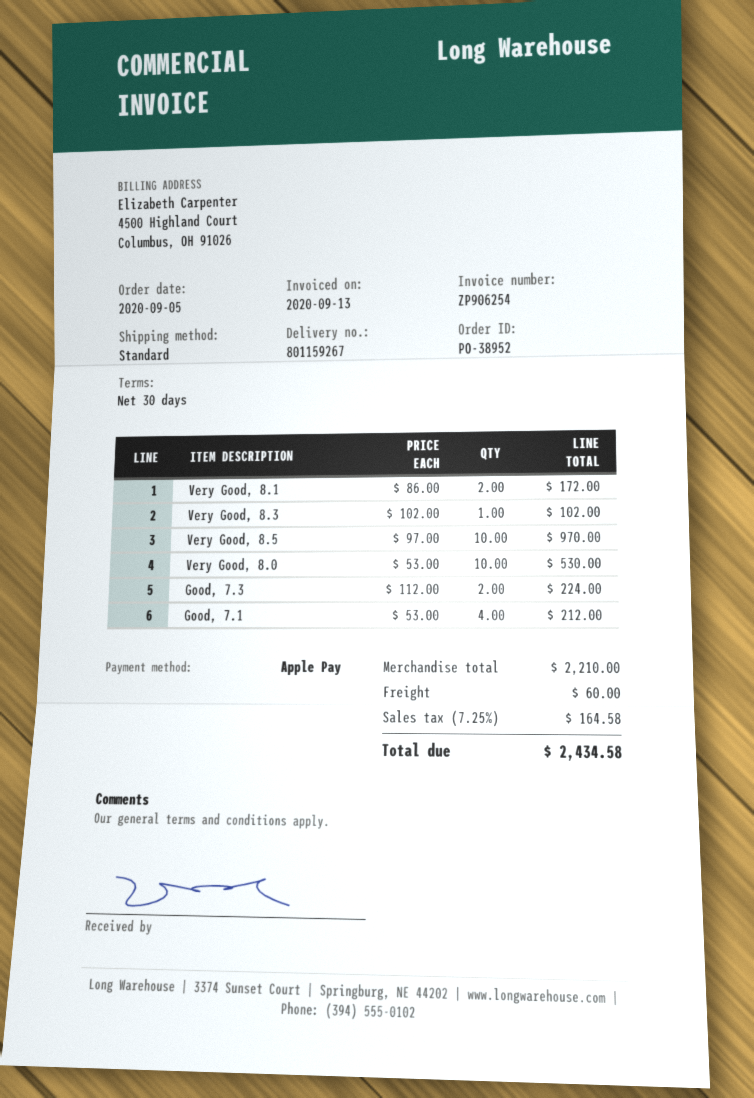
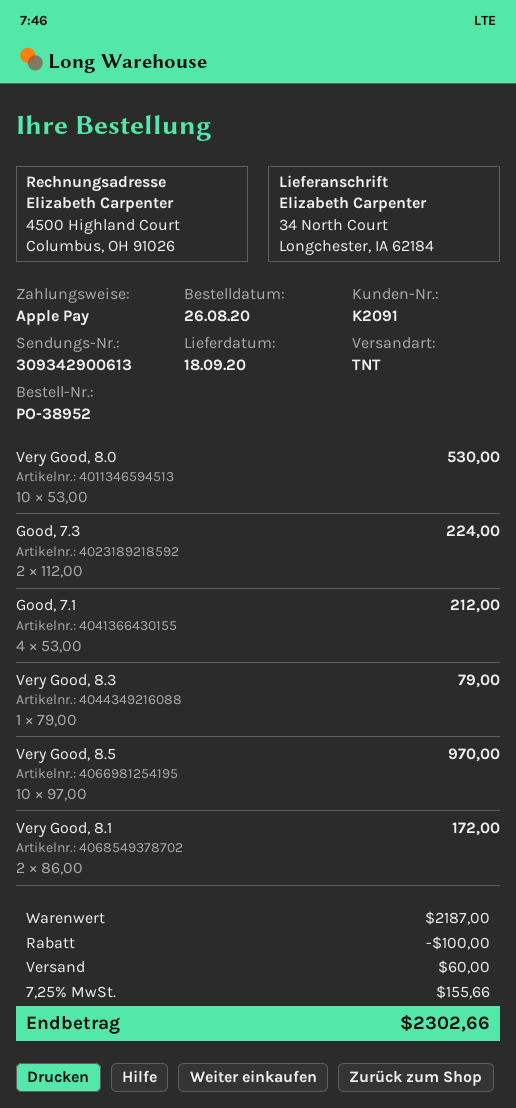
order date: 2020-09-05 -> 2020-08-26
shipping method: standard -> TNT
Very Good, 8.3: 1 x 102.00 = 102.00 -> 1 x 79.00 = 79.00
subtotal: 2210.00 -> 2187.00
discount: none -> 100.00
tax: 7.25% = 164.58 -> 7.25% = 155.66
total: 2434.58 -> 2302.66

